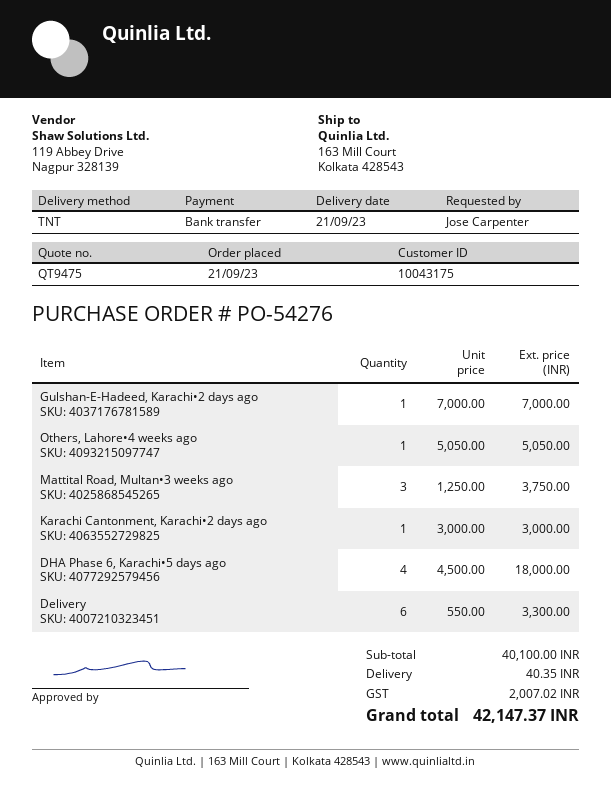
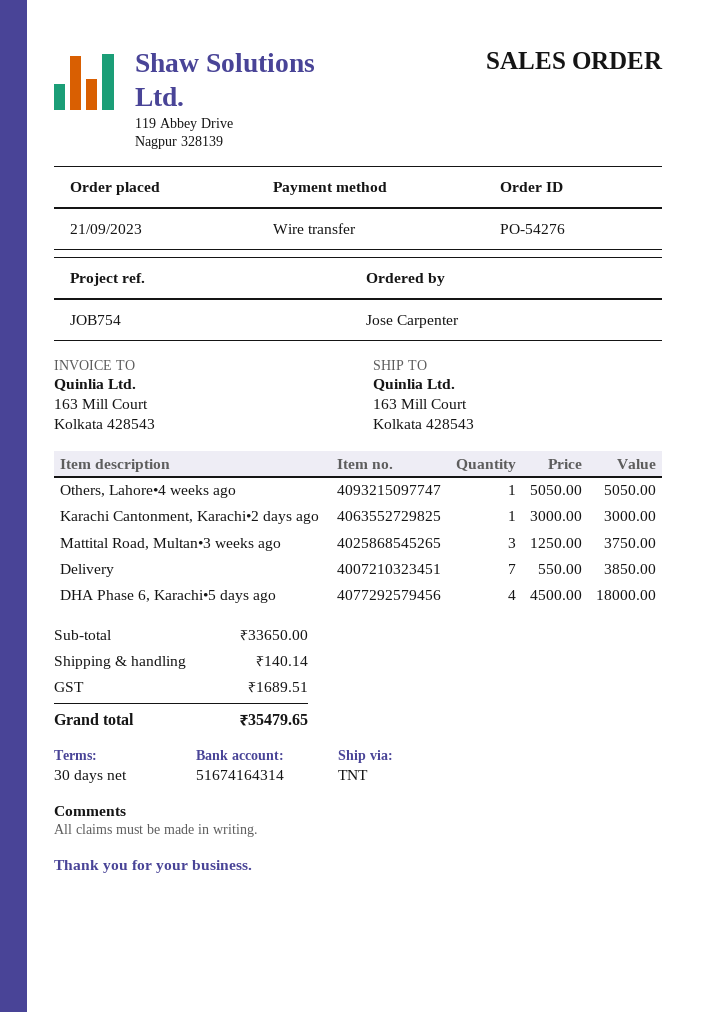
Gulshan-E-Hadeed, Karachi•2 days ago: 1 x 7000.00 = 7000.00 -> none
Delivery: 6 x 550.00 = 3300.00 -> 7 x 550.00 = 3850.00
subtotal: 40100.00 -> 33650.00
shipping: 40.35 -> 140.14
tax: 2007.02 -> 1689.51
total: 42147.37 -> 35479.65

